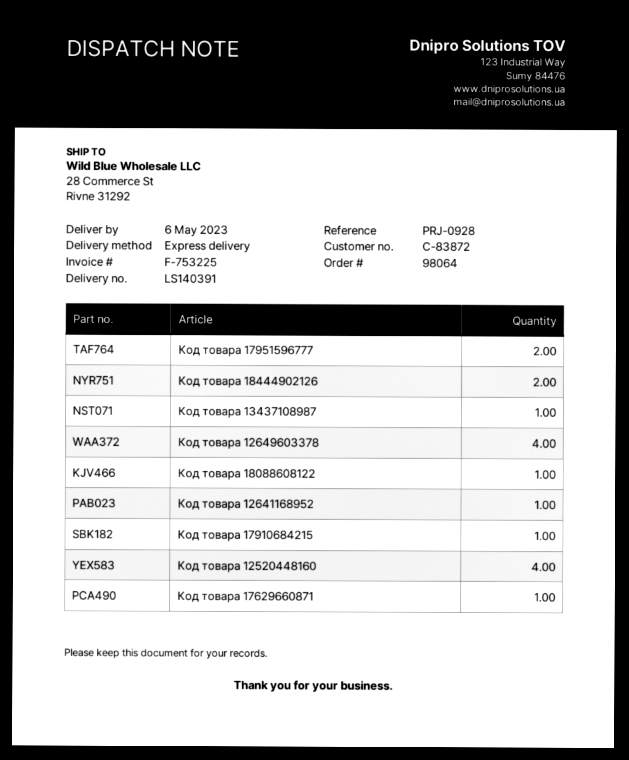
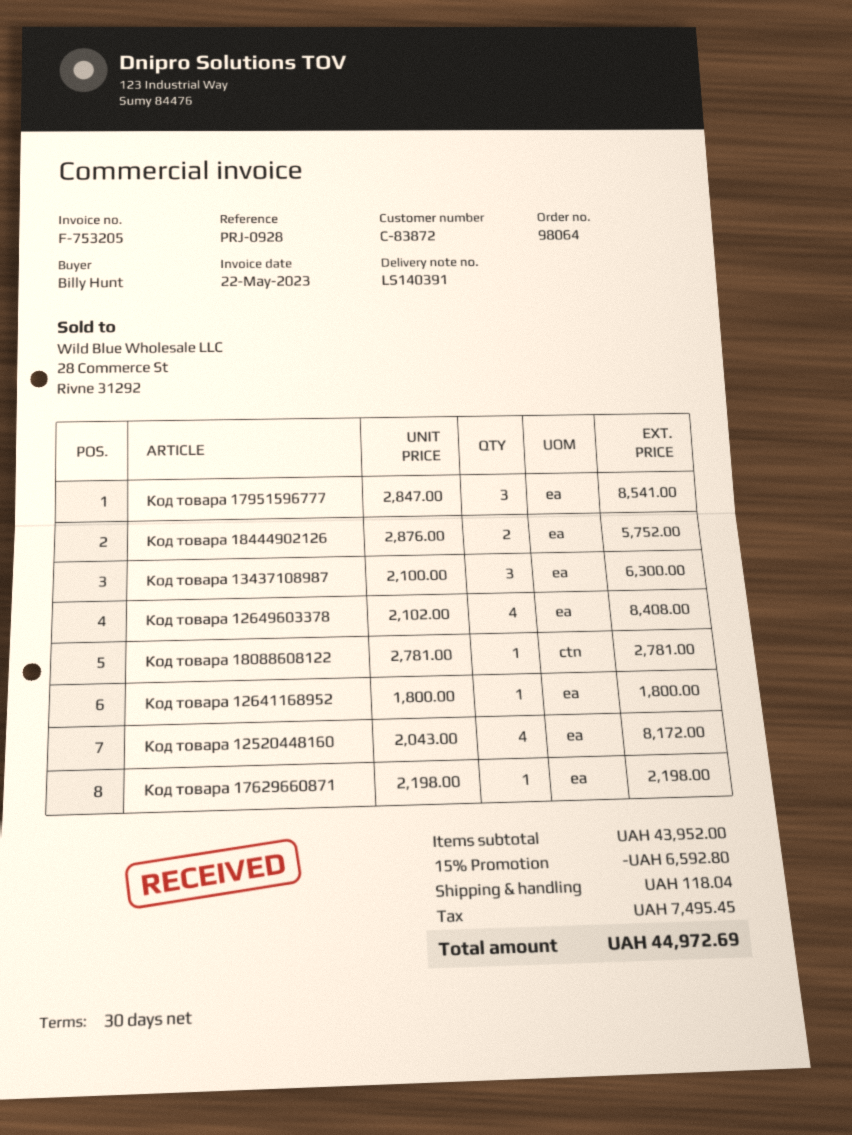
invoice number: F-753225 -> F-753205
Код товара 17951596777: 2 -> 3
Код товара 13437108987: 1 -> 3
Код товара 17910684215: 1 -> none

